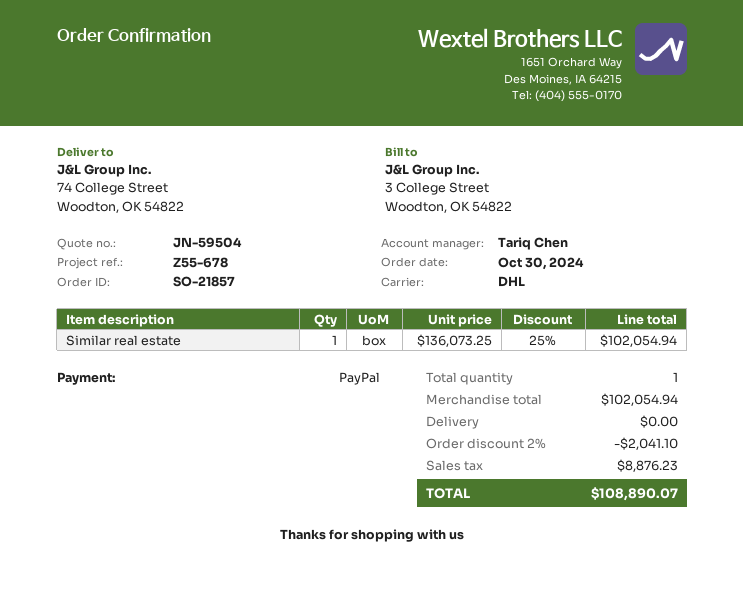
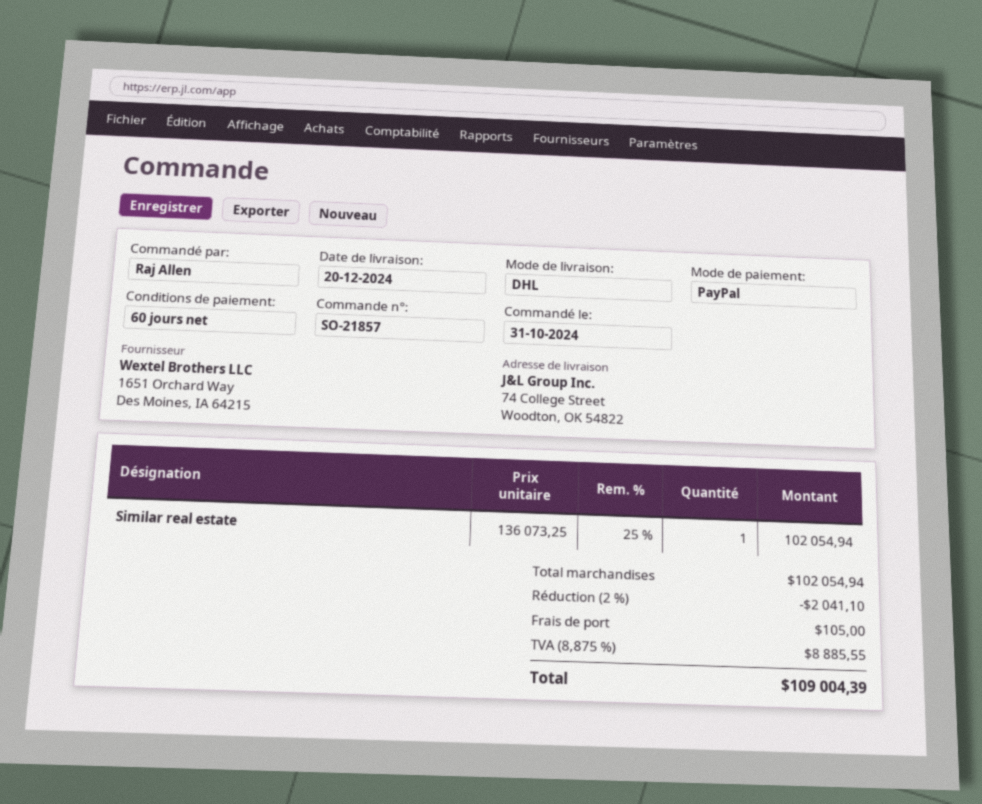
order date: 2024-10-30 -> 2024-10-31
shipping: 0.00 -> 105.00
tax: 8876.23 -> 8885.55
total: 108890.07 -> 109004.39

